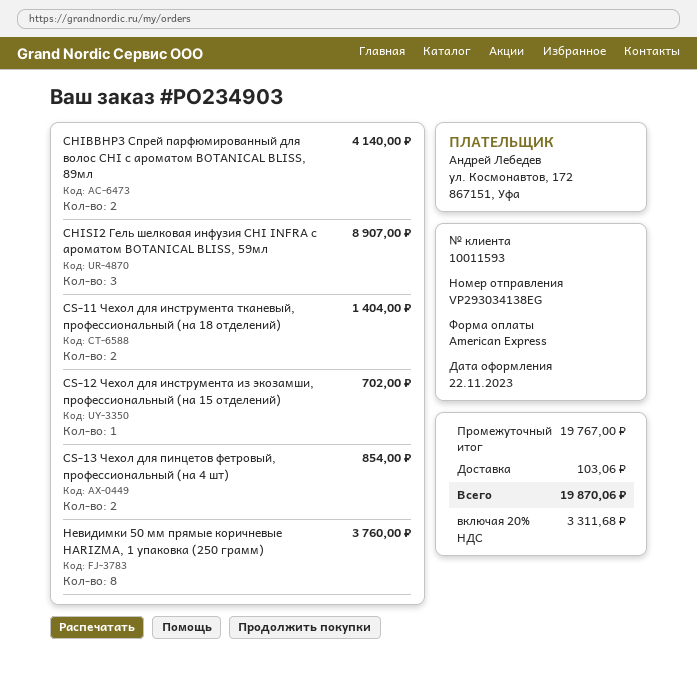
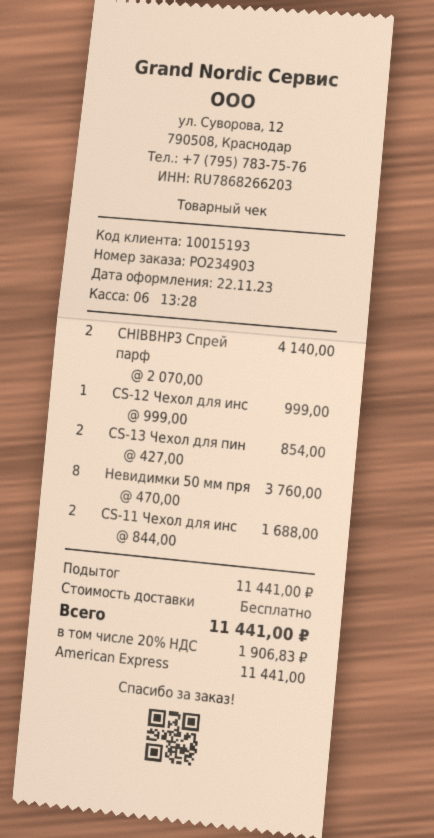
customer number: 10011593 -> 10015193
CHISI2 Гель шелковая инфузия CHI INFRA с ароматом BOTANICAL BLISS, 59мл: 3 for 8907.00 -> none
CS-11 Чехол для инструмента тканевый, профессиональный (на 18 отделений): 2 for 1404.00 -> 2 for 1688.00
CS-12 Чехол для инструмента из экозамши, профессиональный (на 15 отделений): 1 for 702.00 -> 1 for 999.00
subtotal: 19767.00 -> 11441.00
shipping: 103.06 -> 0.00
tax: 20% = 3311.68 -> 20% = 1906.83
total: 19870.06 -> 11441.00

